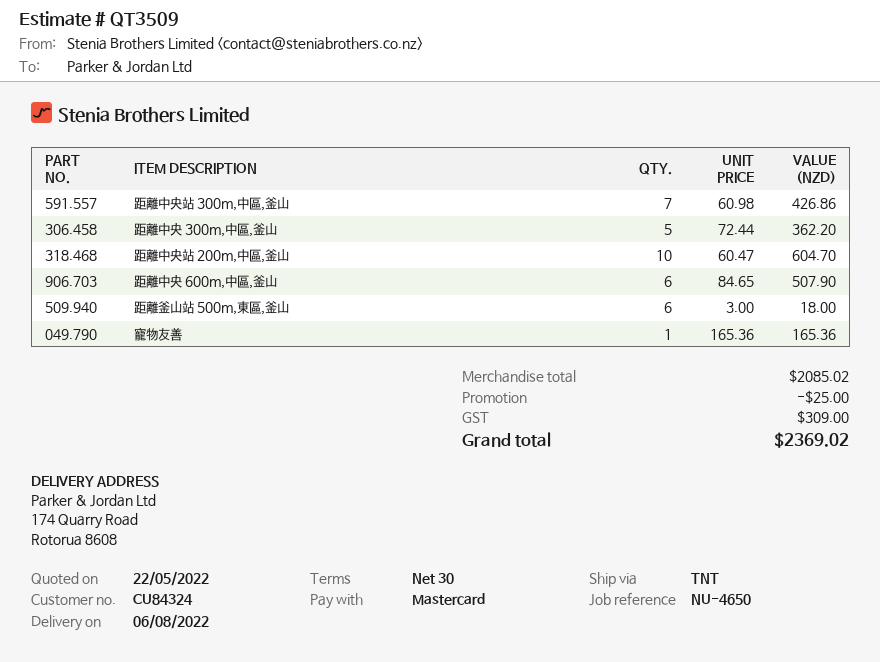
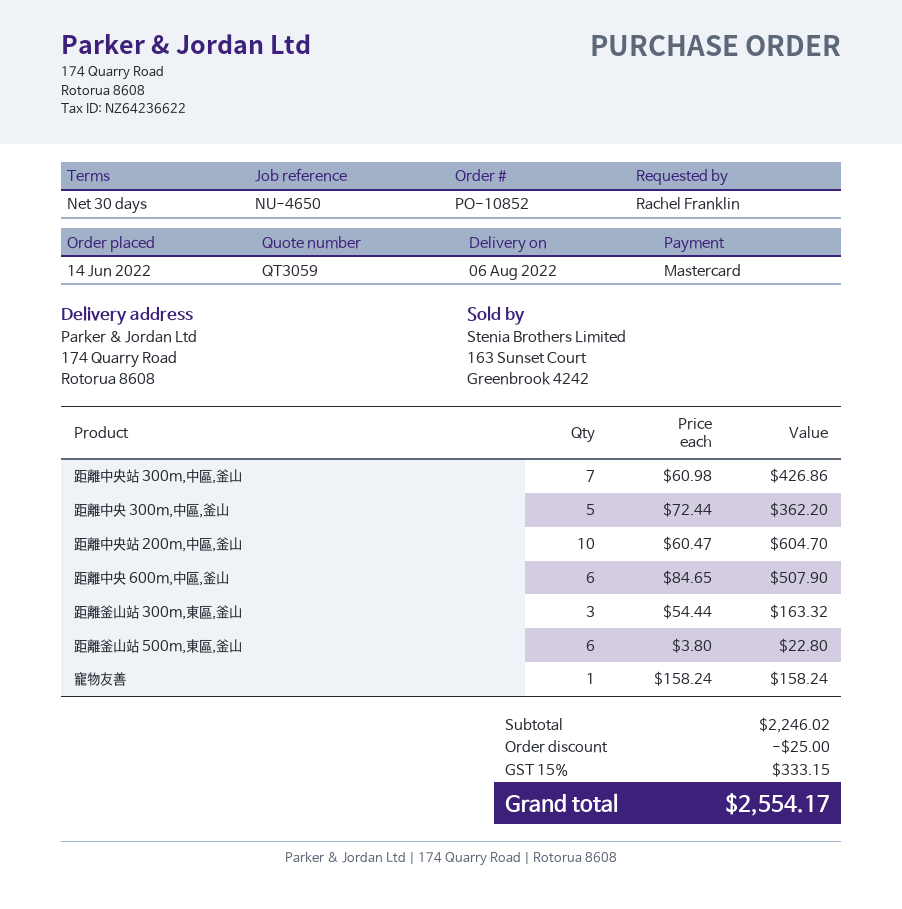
quote number: QT3509 -> QT3059
距離釜山站 500m,東區,釜山: 6 x 3.00 = 18.00 -> 6 x 3.80 = 22.80
寵物友善: 1 x 165.36 = 165.36 -> 1 x 158.24 = 158.24
距離釜山站 300m,東區,釜山: none -> 3 x 54.44 = 163.32
subtotal: 2085.02 -> 2246.02
tax: 309.00 -> 333.15
total: 2369.02 -> 2554.17

